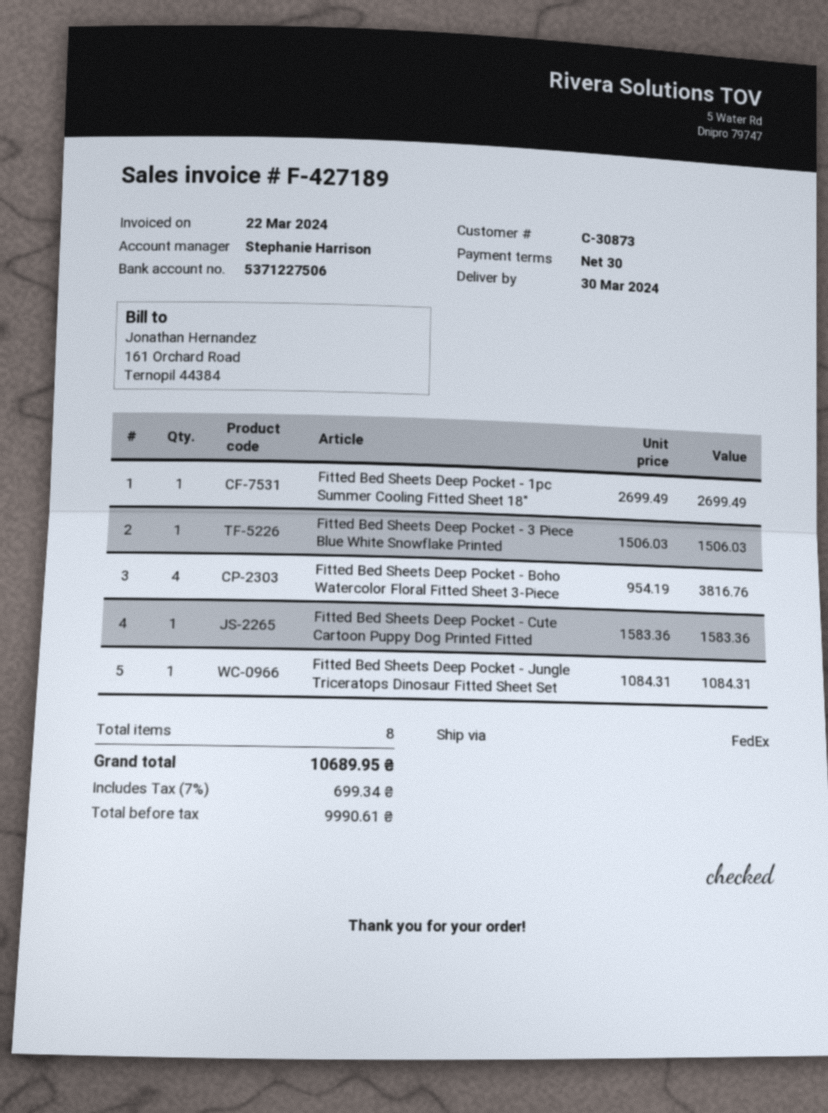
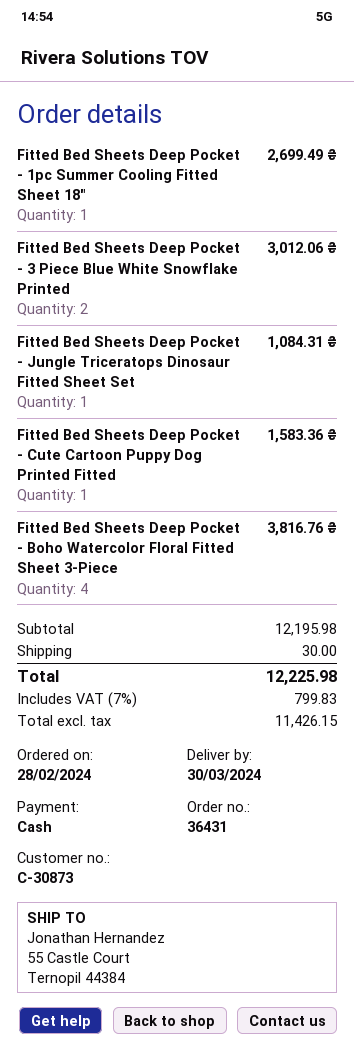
Fitted Bed Sheets Deep Pocket - 3 Piece Blue White Snowflake Printed: 1 for 1506.03 -> 2 for 3012.06
shipping: none -> 30.00
net: 9990.61 -> 11426.15
tax: 7% = 699.34 -> 7% = 799.83
total: 10689.95 -> 12225.98

